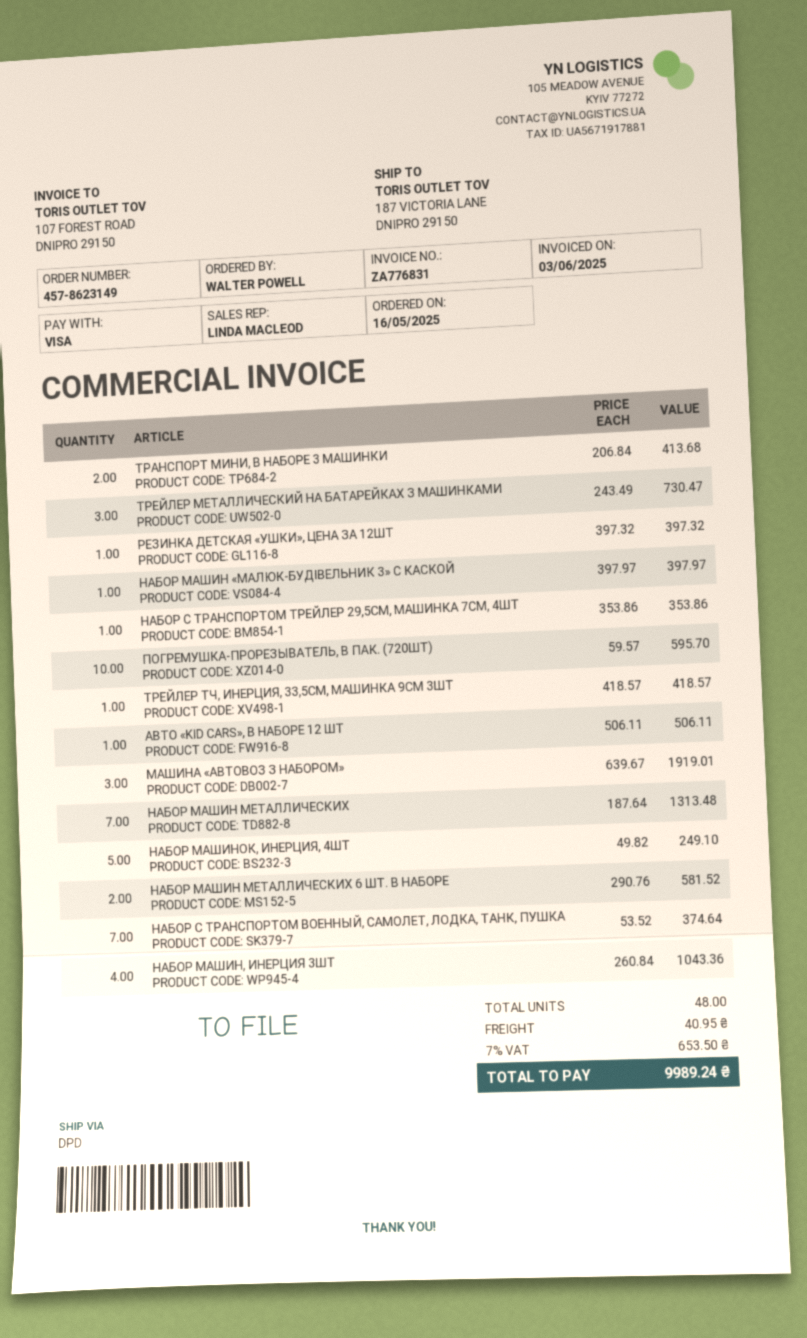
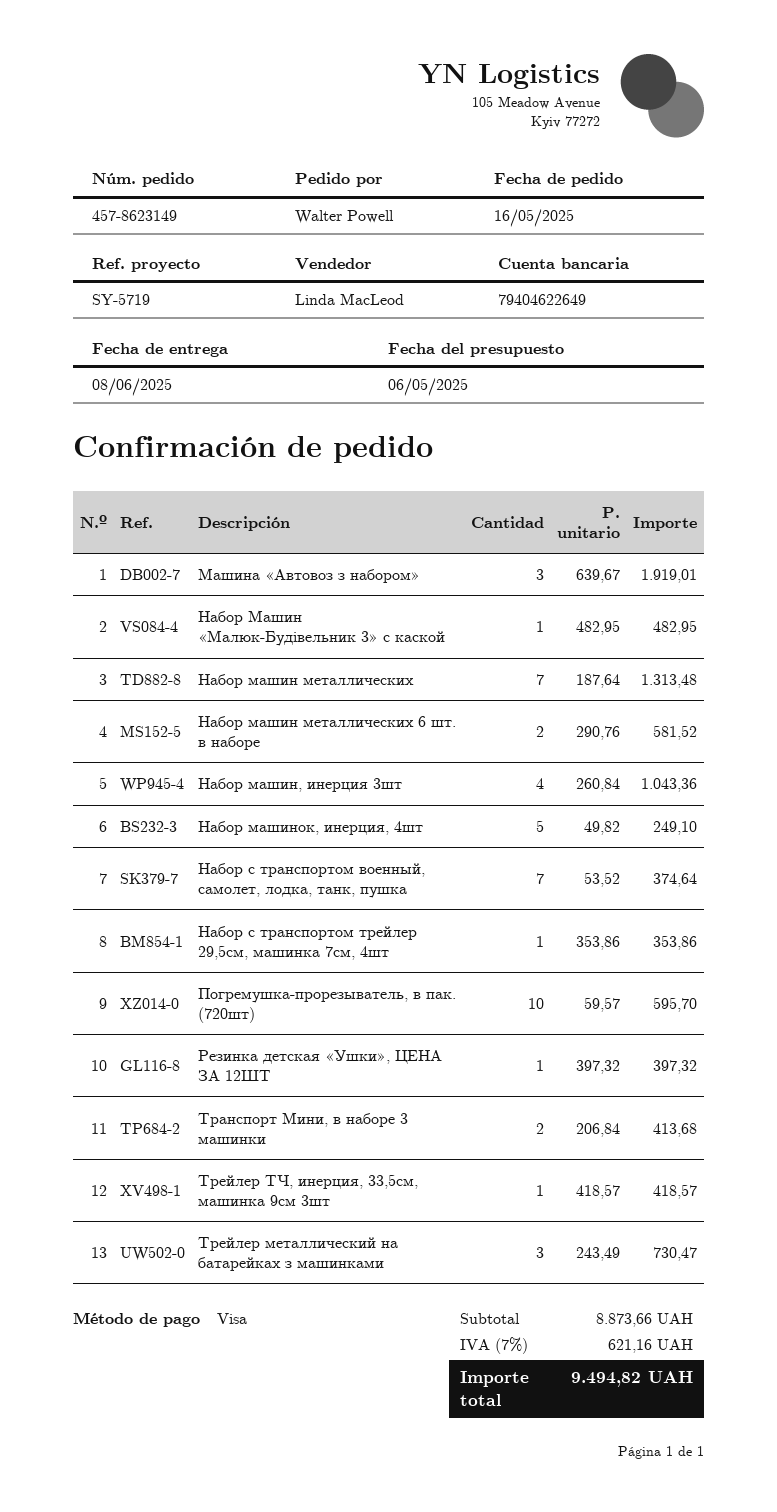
НАБОР МАШИН «МАЛЮК-БУДІВЕЛЬНИК 3» С КАСКОЙ: 1 x 397.97 = 397.97 -> 1 x 482.95 = 482.95
АВТО «KID CARS», В НАБОРЕ 12 ШТ: 1 x 506.11 = 506.11 -> none
shipping: 40.95 -> none
tax: 7% = 653.50 -> 7% = 621.16
total: 9989.24 -> 9494.82

